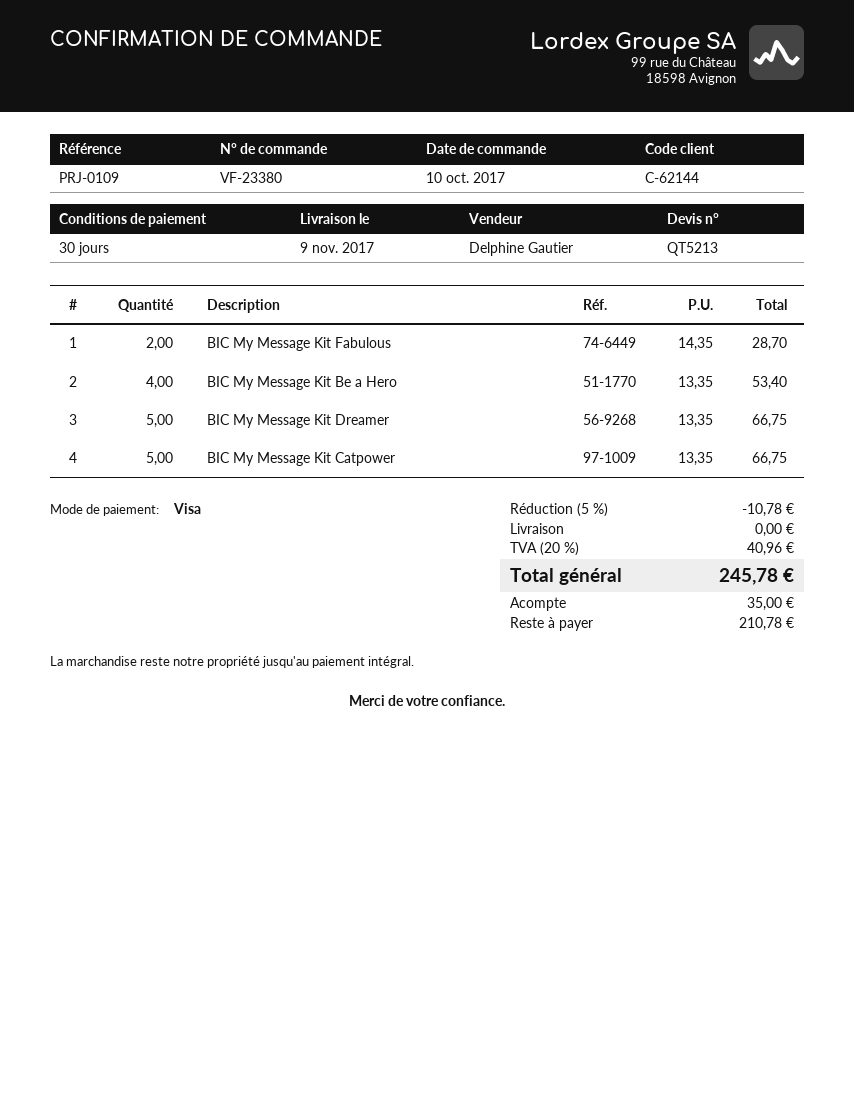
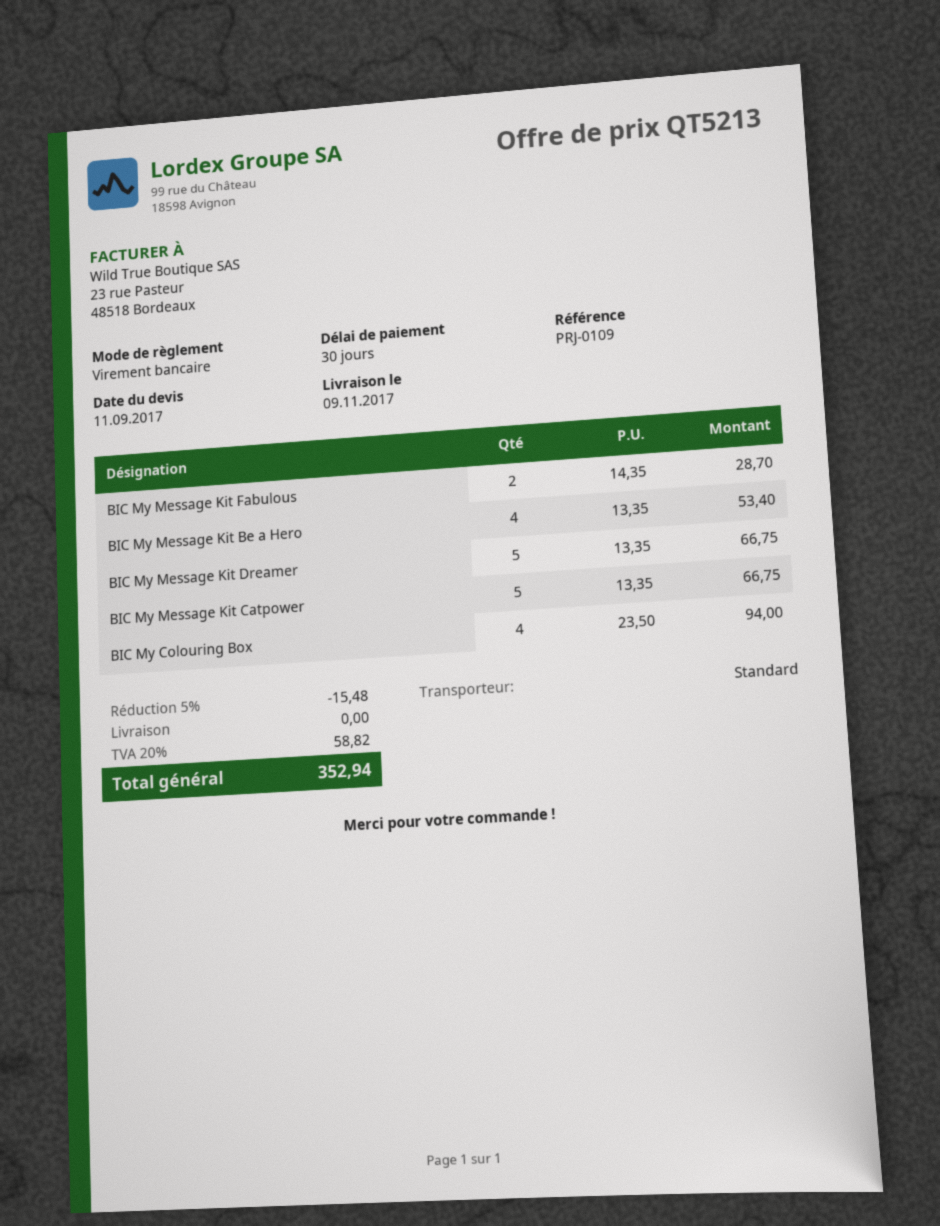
payment method: Visa -> bank transfer
BIC My Colouring Box: none -> 4 x 23.50 = 94.00
discount: 5% = 10.78 -> 5% = 15.48
tax: 20% = 40.96 -> 20% = 58.82
total: 245.78 -> 352.94

